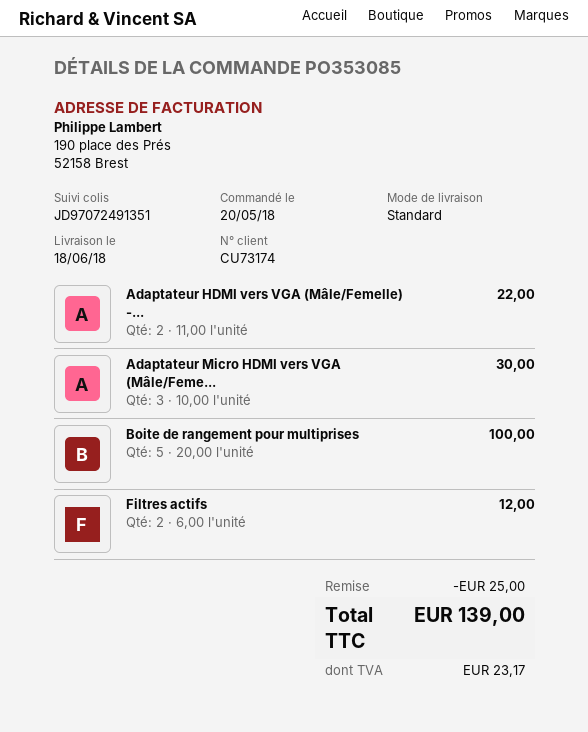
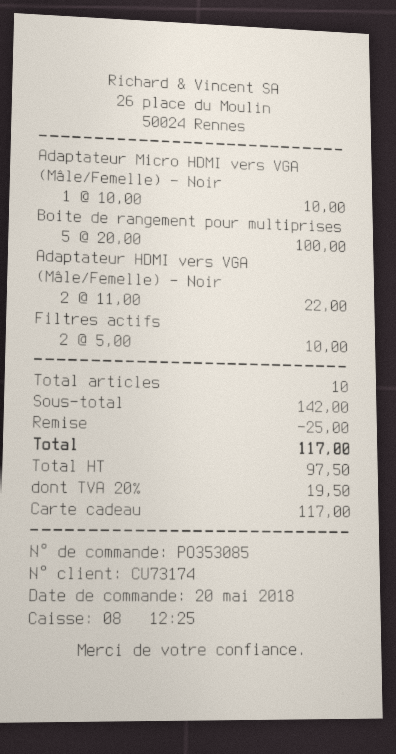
Adaptateur Micro HDMI vers VGA (Mâle/Feme...: 3 x 10.00 = 30.00 -> 1 x 10.00 = 10.00
Filtres actifs: 2 x 6.00 = 12.00 -> 2 x 5.00 = 10.00
tax: 23.17 -> 19.50
total: 139.00 -> 117.00

